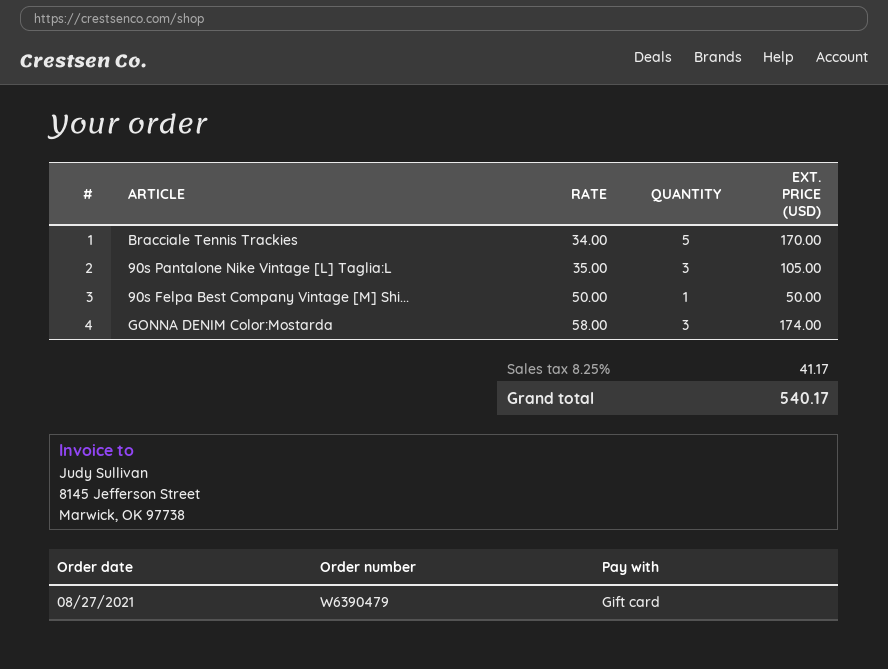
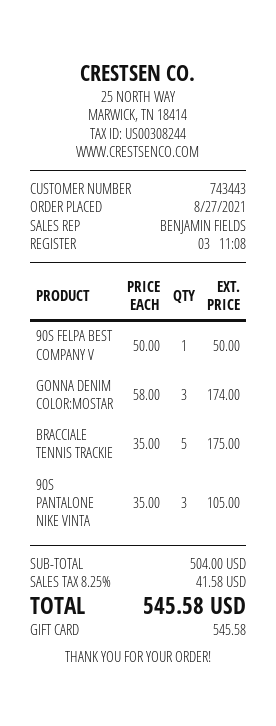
Bracciale Tennis Trackies: 5 x 34.00 = 170.00 -> 5 x 35.00 = 175.00
tax: 8.25% = 41.17 -> 8.25% = 41.58
total: 540.17 -> 545.58

